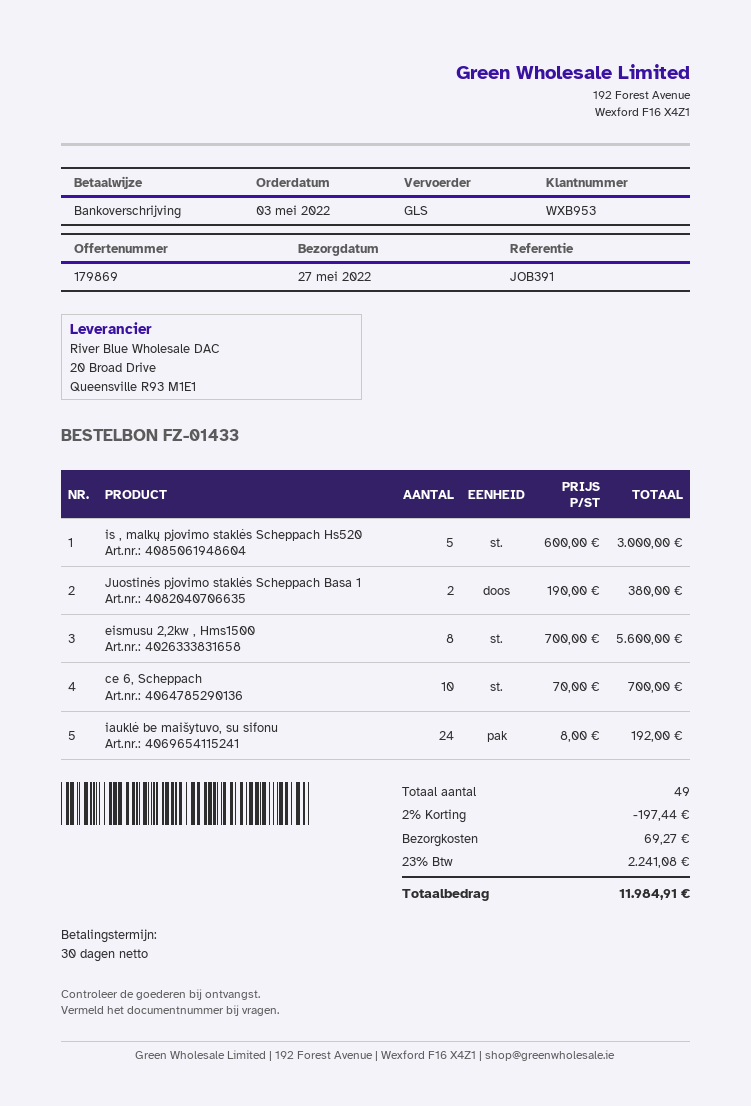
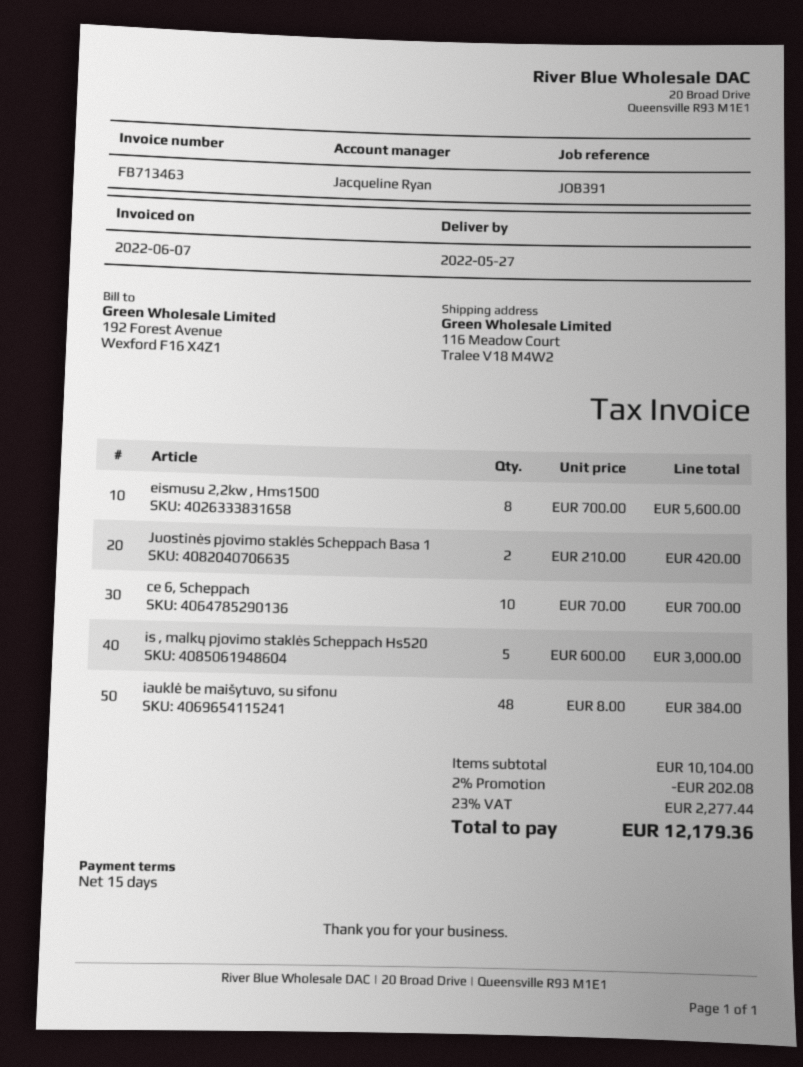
payment terms: 30 days -> 15 days
Juostinės pjovimo staklės Scheppach Basa 1: 2 x 190.00 = 380.00 -> 2 x 210.00 = 420.00
iauklė be maišytuvo, su sifonu: 24 x 8.00 = 192.00 -> 48 x 8.00 = 384.00
discount: 2% = 197.44 -> 2% = 202.08
shipping: 69.27 -> none
tax: 23% = 2241.08 -> 23% = 2277.44
total: 11984.91 -> 12179.36

